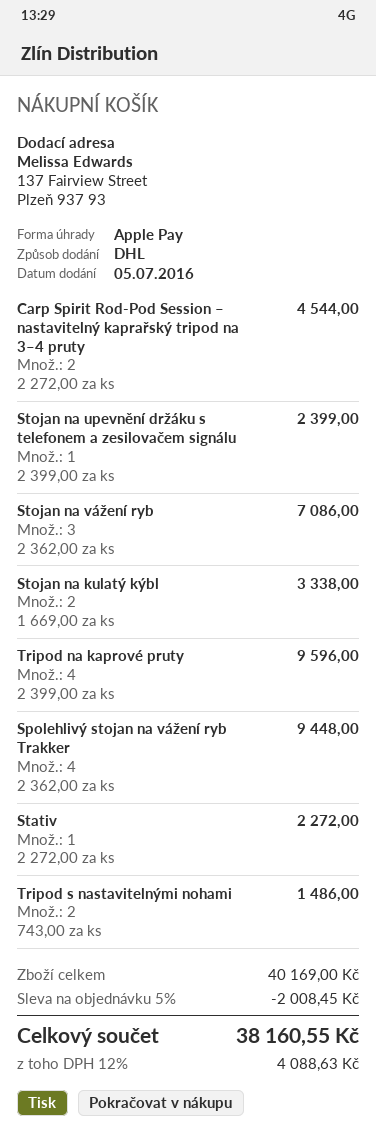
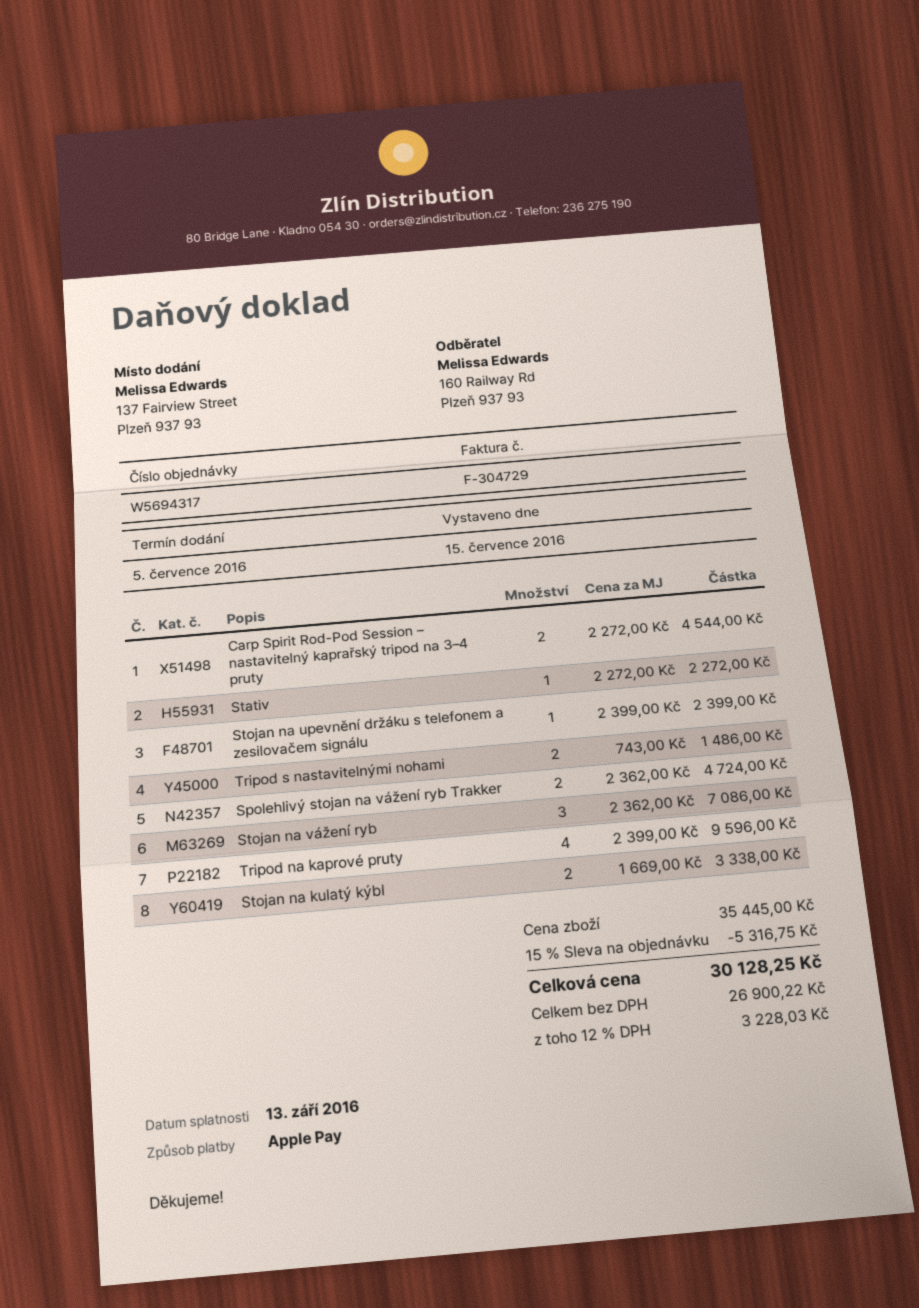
Spolehlivý stojan na vážení ryb Trakker: 4 x 2362.00 = 9448.00 -> 2 x 2362.00 = 4724.00
subtotal: 40169.00 -> 35445.00
discount: 5% = 2008.45 -> 15% = 5316.75
tax: 12% = 4088.63 -> 12% = 3228.03
total: 38160.55 -> 30128.25

